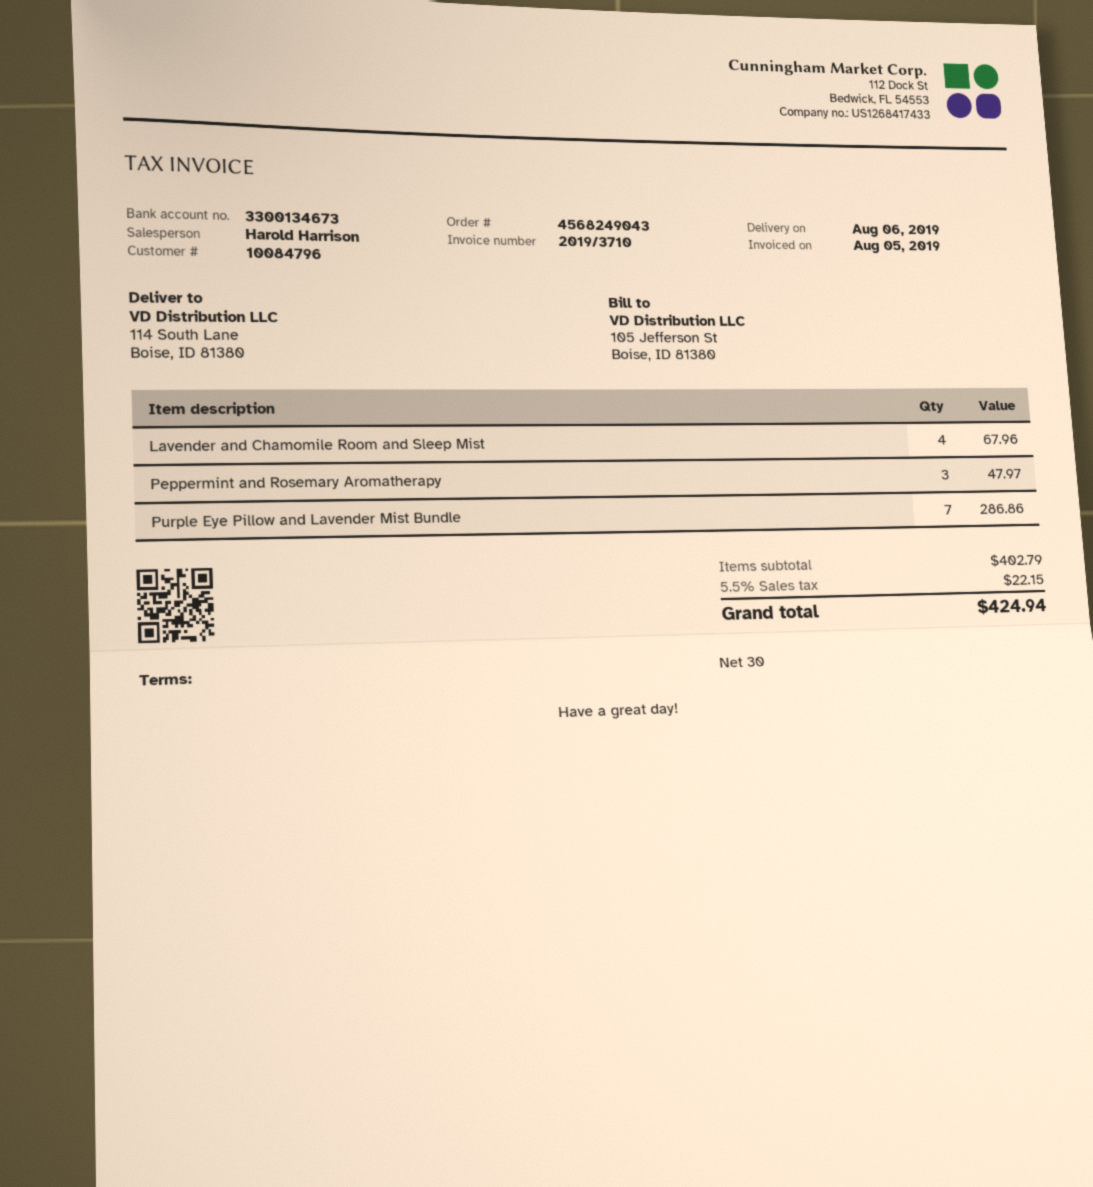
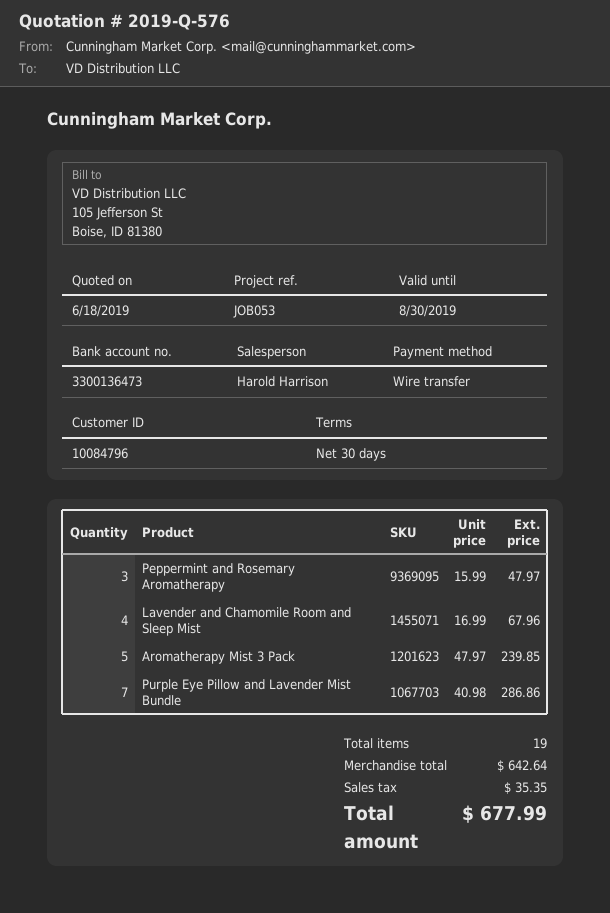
bank account: 3300134673 -> 3300136473
Aromatherapy Mist 3 Pack: none -> 5 for 239.85
subtotal: 402.79 -> 642.64
tax: 22.15 -> 35.35
total: 424.94 -> 677.99

